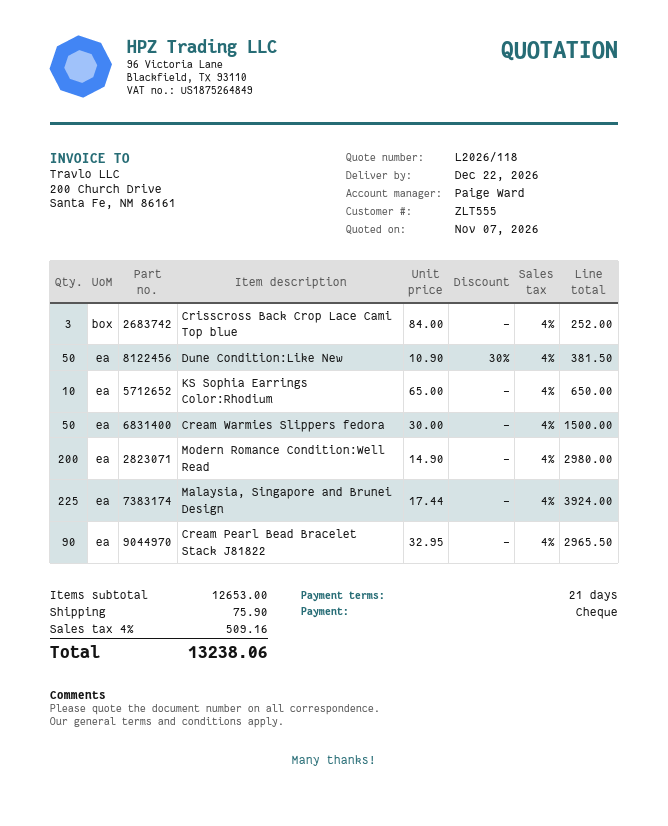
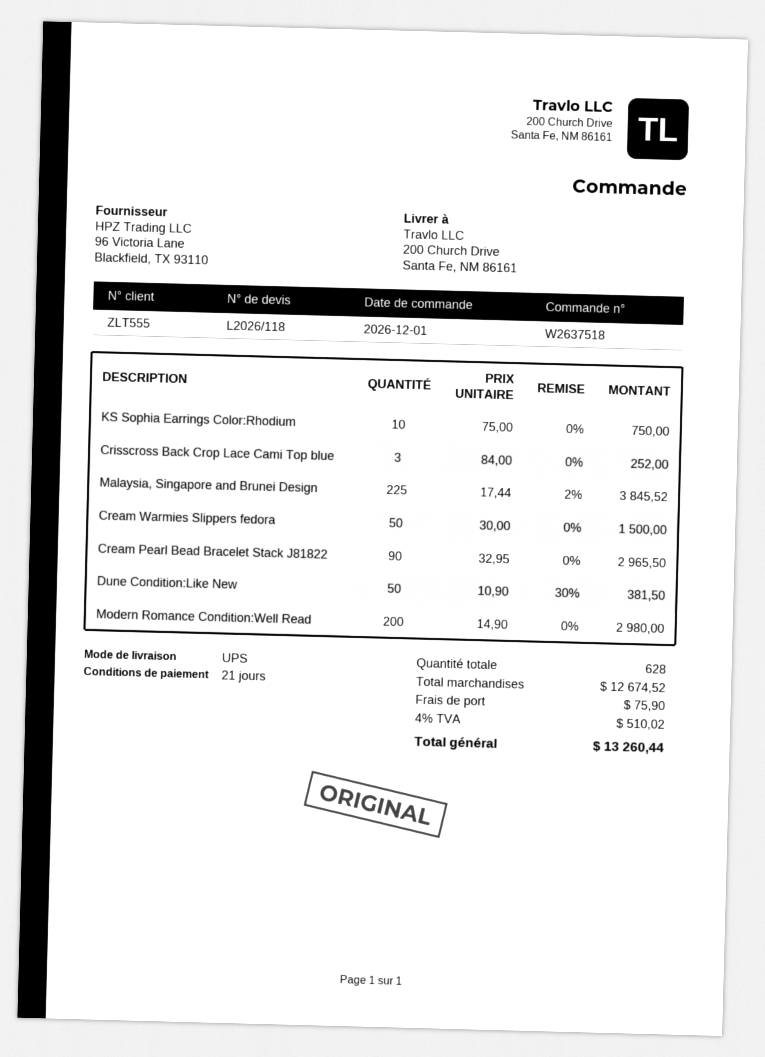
KS Sophia Earrings Color:Rhodium: 10 x 65.00 = 650.00 -> 10 x 75.00 = 750.00
Malaysia, Singapore and Brunei Design: 225 x 17.44 = 3924.00 -> 225 x 17.44 - 2% = 3845.52
subtotal: 12653.00 -> 12674.52
tax: 4% = 509.16 -> 4% = 510.02
total: 13238.06 -> 13260.44

